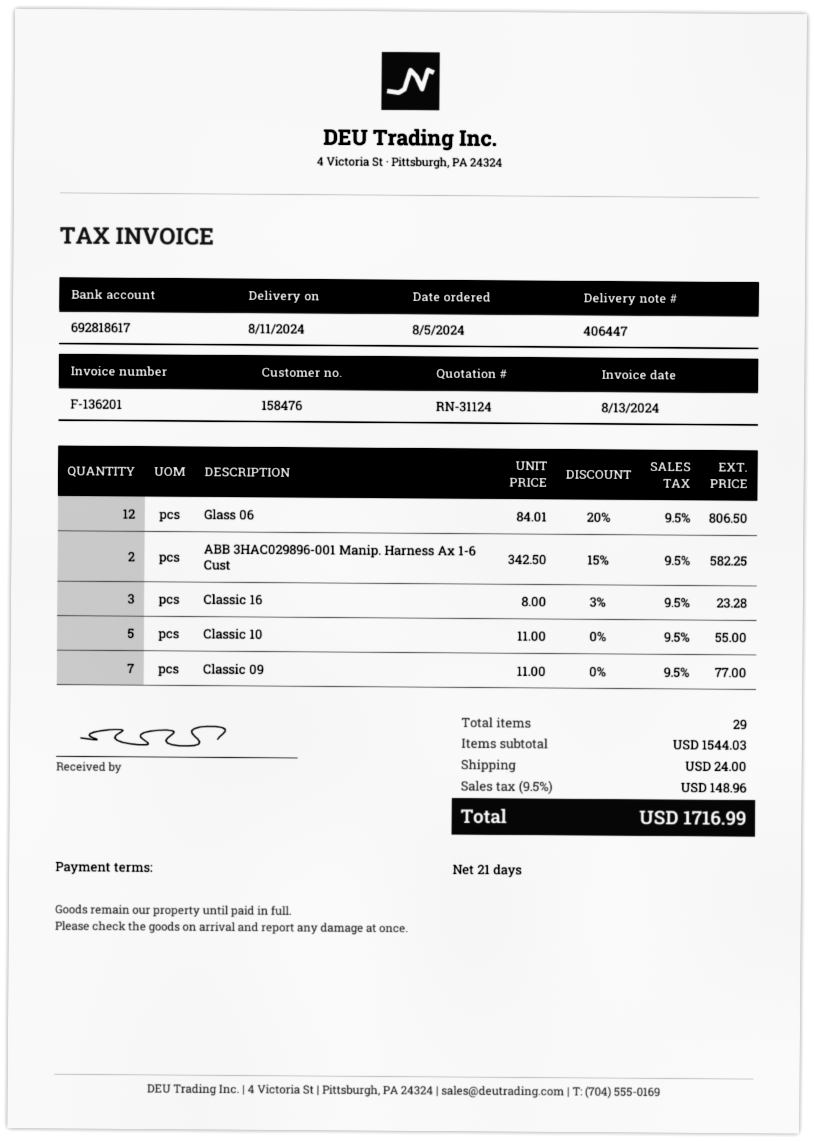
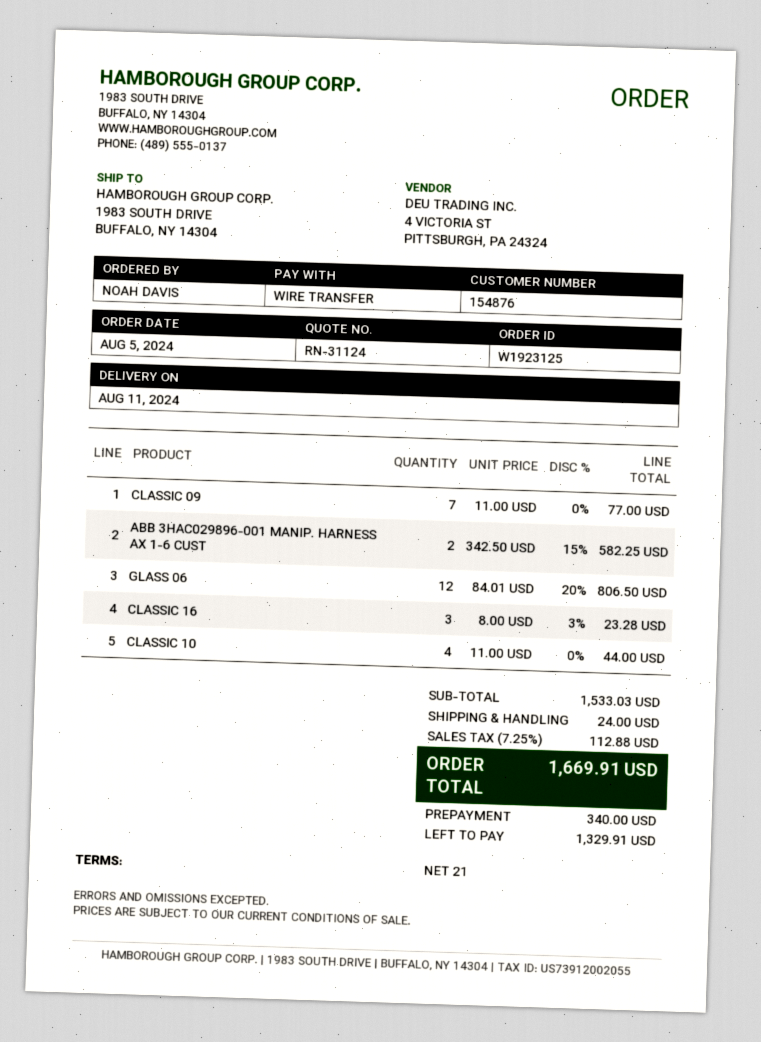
customer number: 158476 -> 154876
Classic 10: 5 x 11.00 = 55.00 -> 4 x 11.00 = 44.00
subtotal: 1544.03 -> 1533.03
tax: 9.5% = 148.96 -> 7.25% = 112.88
total: 1716.99 -> 1669.91

